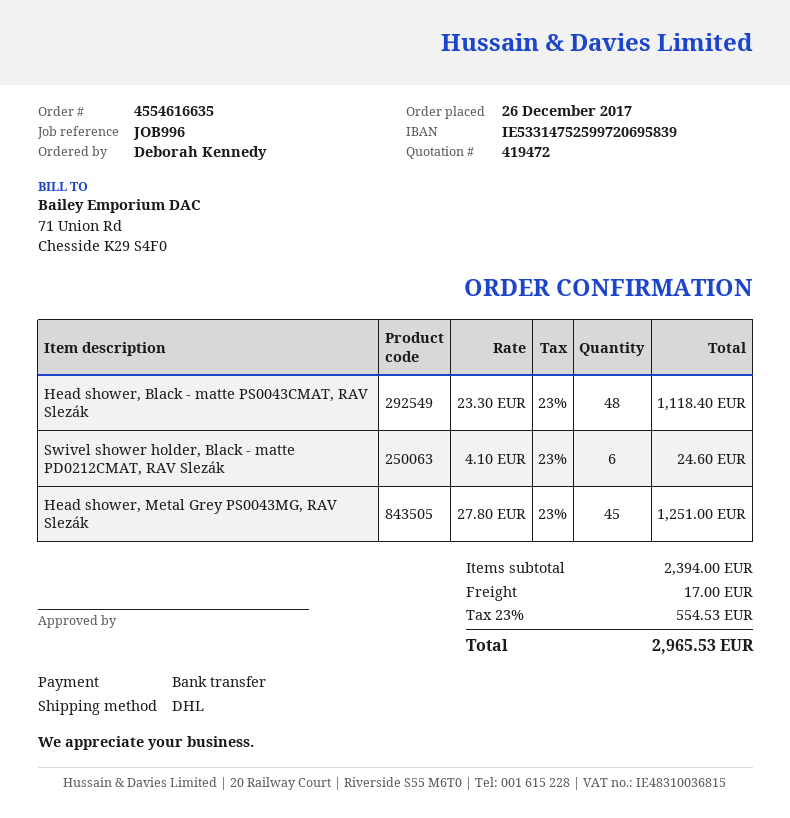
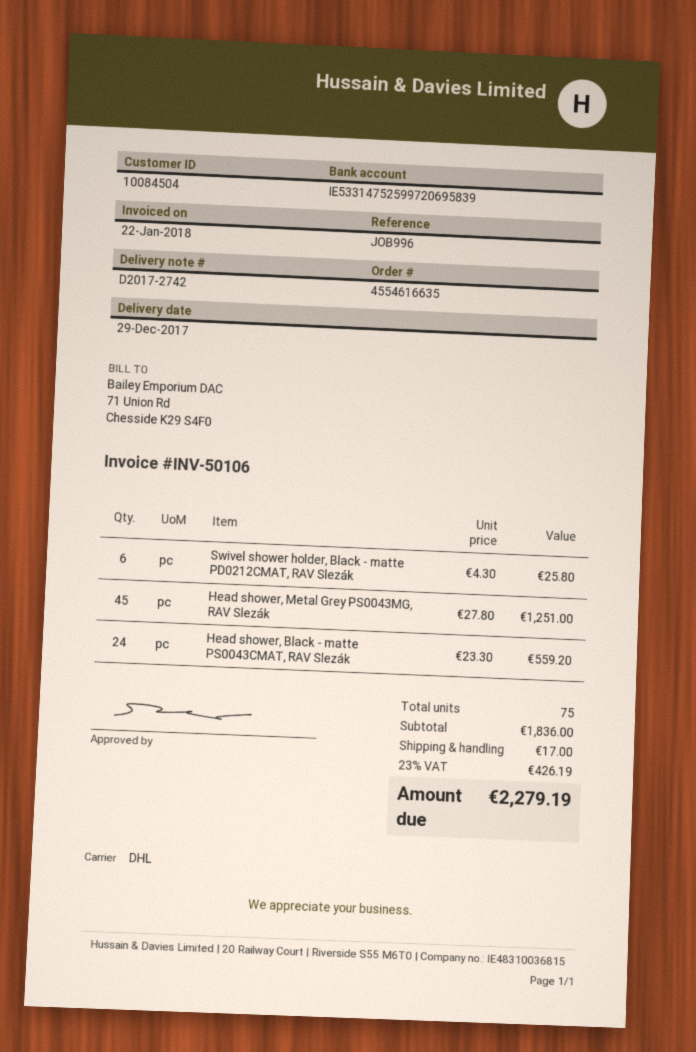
Head shower, Black - matte PS0043CMAT, RAV Slezák: 48 x 23.30 = 1118.40 -> 24 x 23.30 = 559.20
Swivel shower holder, Black - matte PD0212CMAT, RAV Slezák: 6 x 4.10 = 24.60 -> 6 x 4.30 = 25.80
subtotal: 2394.00 -> 1836.00
tax: 23% = 554.53 -> 23% = 426.19
total: 2965.53 -> 2279.19

